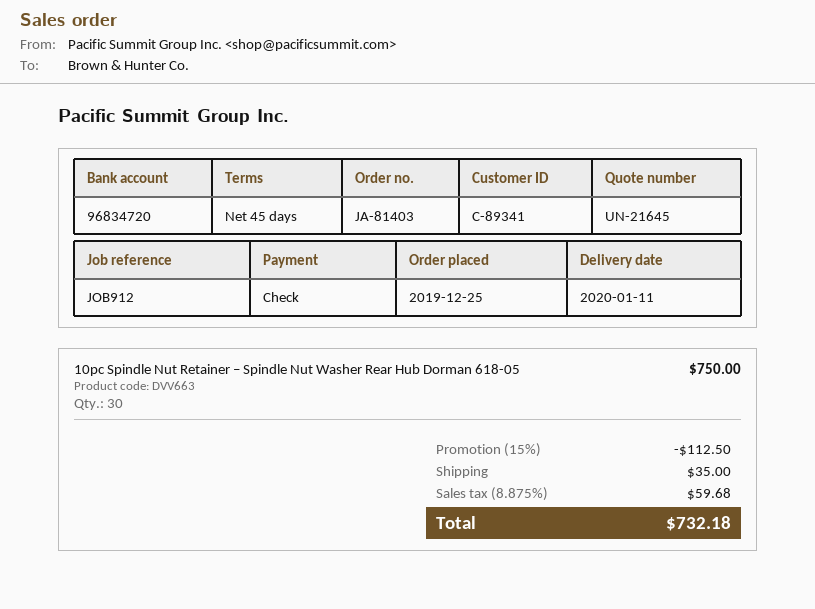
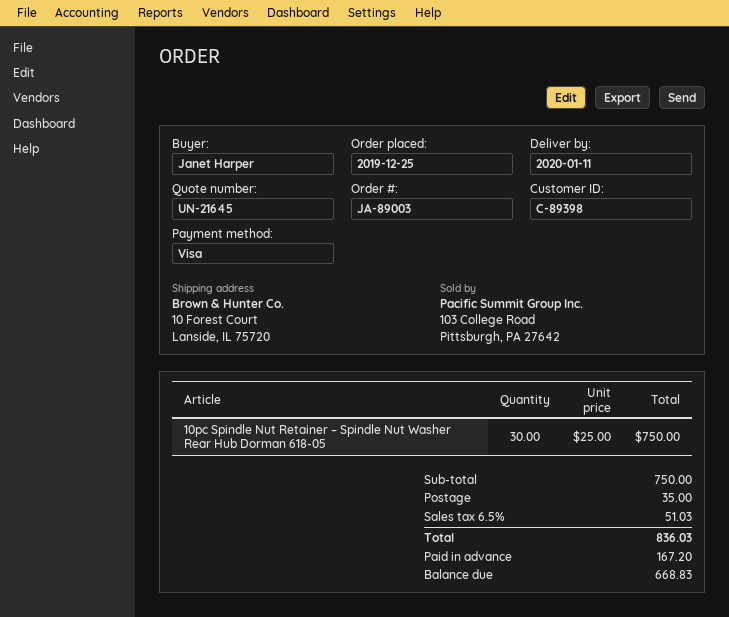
order number: JA-81403 -> JA-89003
customer number: C-89341 -> C-89398
payment method: cheque -> Visa
discount: 15% = 112.50 -> none
tax: 8.875% = 59.68 -> 6.5% = 51.03
total: 732.18 -> 836.03

